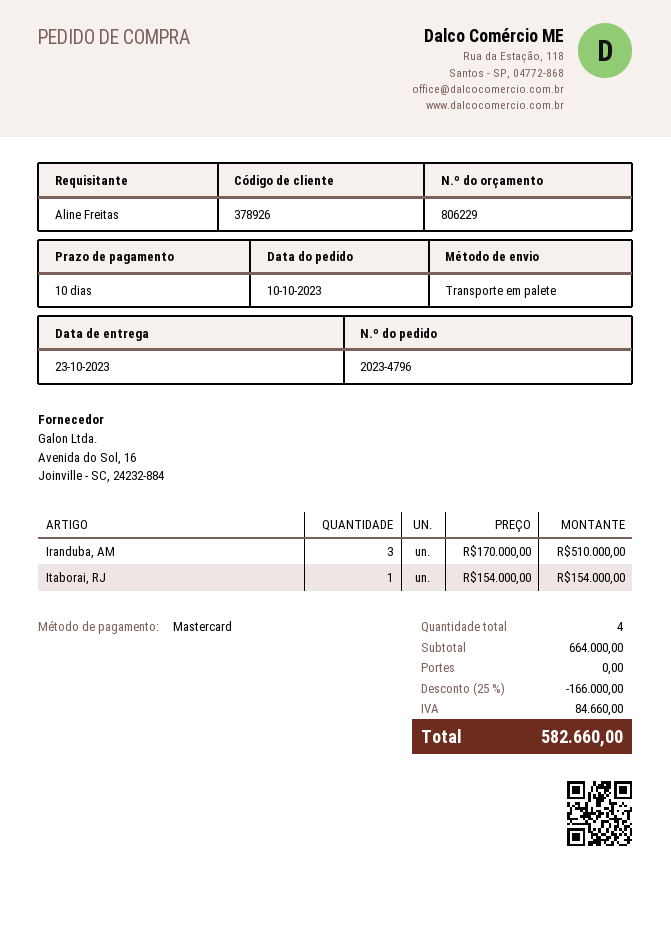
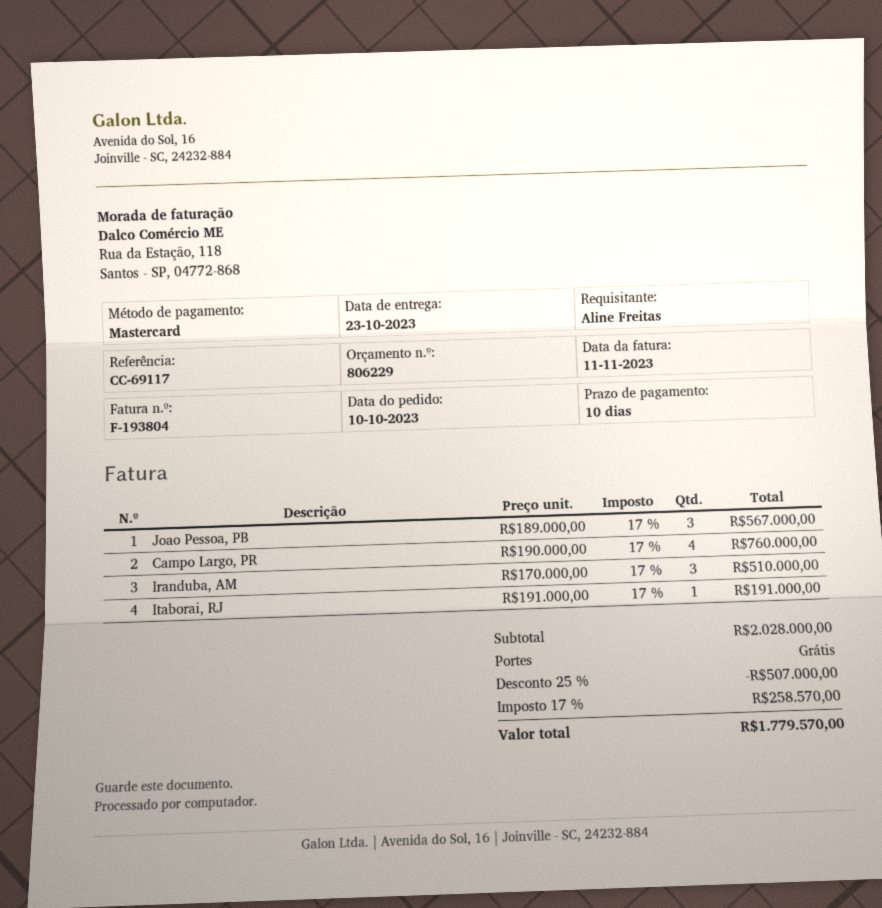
Itaborai, RJ: 1 x 154000.00 = 154000.00 -> 1 x 191000.00 = 191000.00
Joao Pessoa, PB: none -> 3 x 189000.00 = 567000.00
Campo Largo, PR: none -> 4 x 190000.00 = 760000.00
subtotal: 664000.00 -> 2028000.00
discount: 25% = 166000.00 -> 25% = 507000.00
tax: 84660.00 -> 258570.00
total: 582660.00 -> 1779570.00

